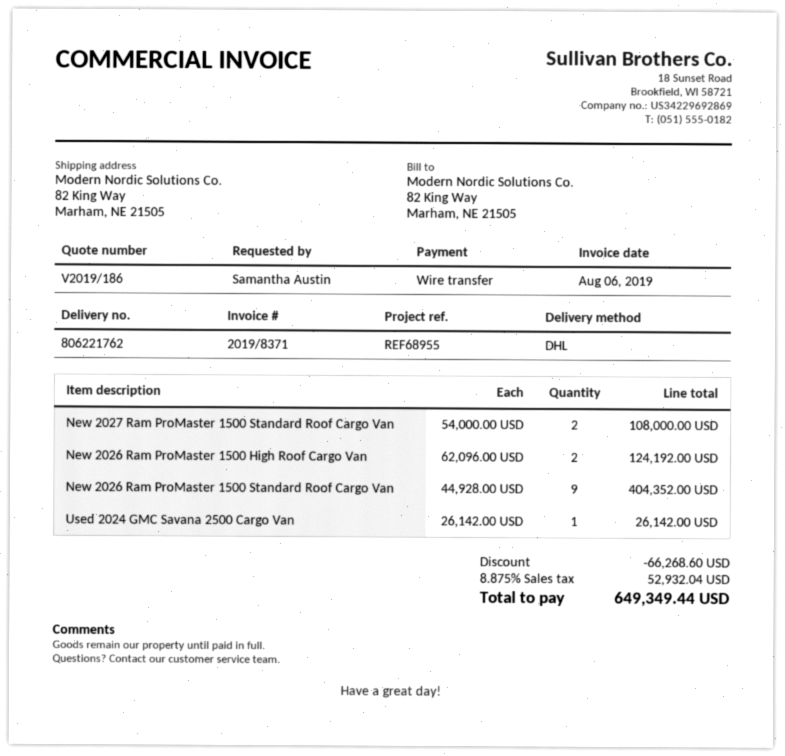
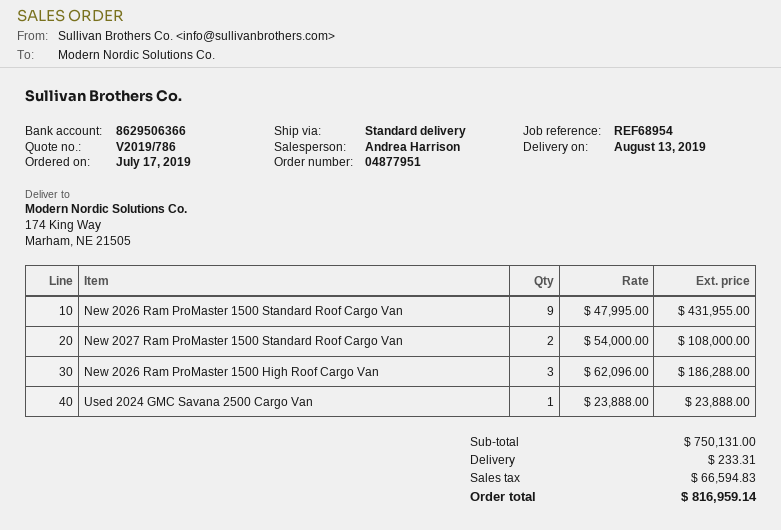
quote number: V2019/186 -> V2019/786
reference: REF68955 -> REF68954
shipping method: DHL -> standard
ship to: 82 King Way, Marham, NE 21505 -> 174 King Way, Marham, NE 21505
New 2026 Ram ProMaster 1500 High Roof Cargo Van: 2 x 62096.00 = 124192.00 -> 3 x 62096.00 = 186288.00
New 2026 Ram ProMaster 1500 Standard Roof Cargo Van: 9 x 44928.00 = 404352.00 -> 9 x 47995.00 = 431955.00
Used 2024 GMC Savana 2500 Cargo Van: 1 x 26142.00 = 26142.00 -> 1 x 23888.00 = 23888.00
discount: 66268.60 -> none
shipping: none -> 233.31
tax: 52932.04 -> 66594.83
total: 649349.44 -> 816959.14

